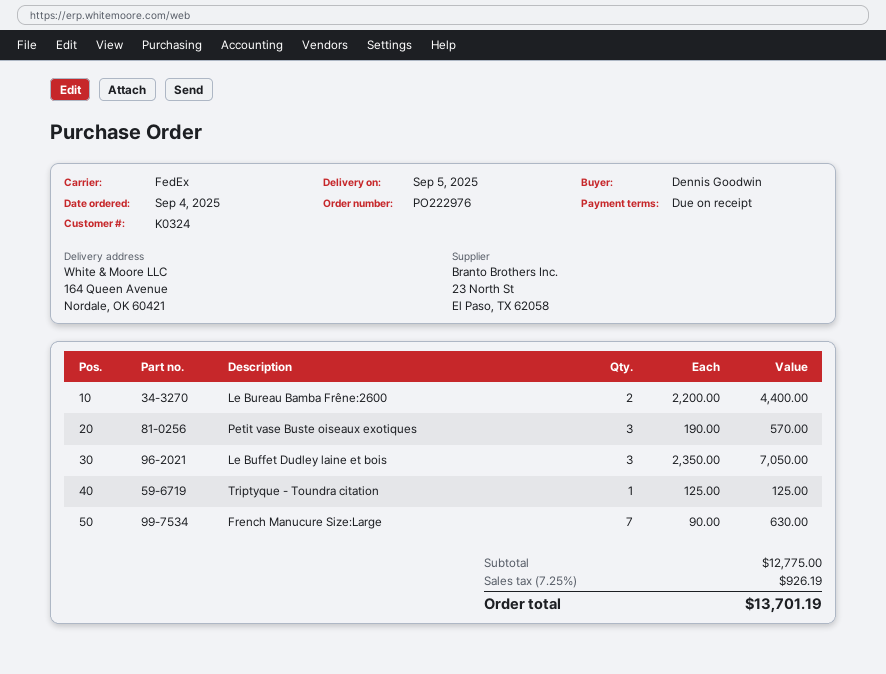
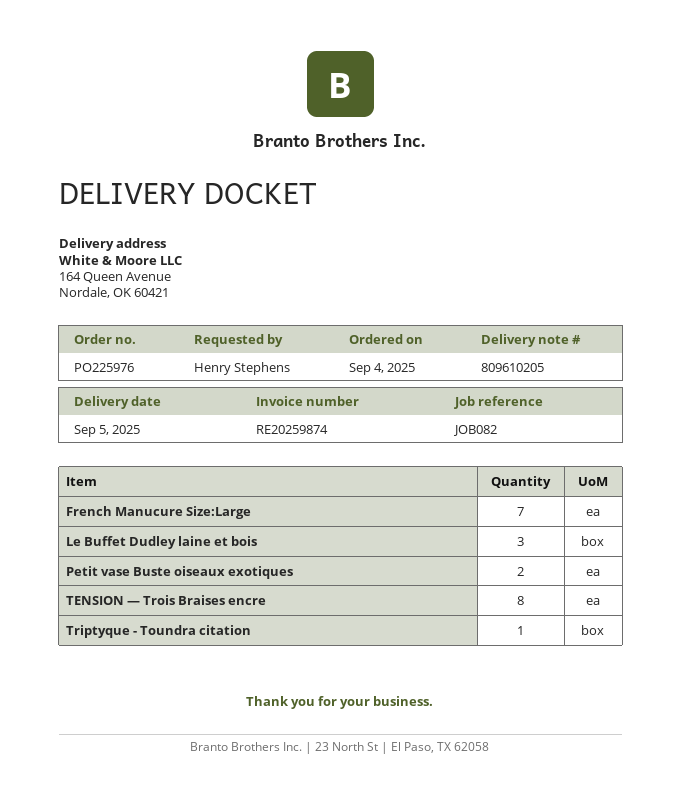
order number: PO222976 -> PO225976
ordered by: Dennis Goodwin -> Henry Stephens
Le Bureau Bamba Frêne:2600: 2 -> none
Petit vase Buste oiseaux exotiques: 3 -> 2
TENSION — Trois Braises encre: none -> 8

